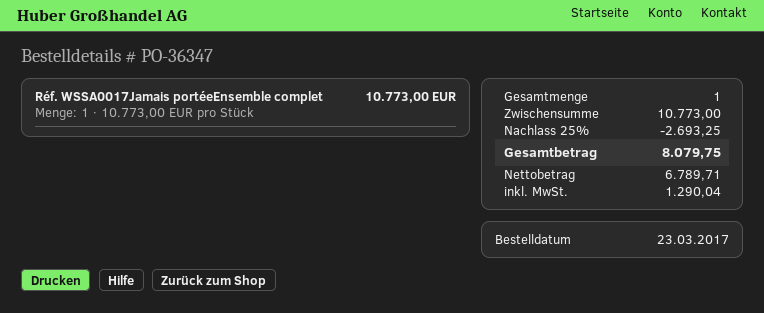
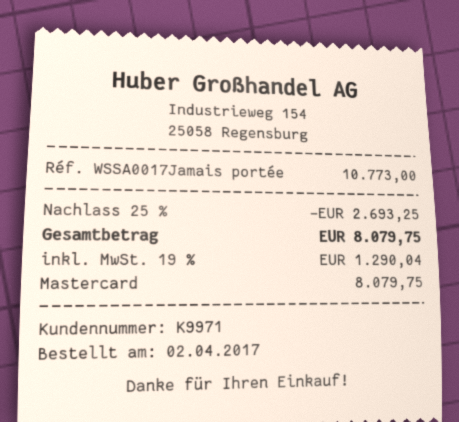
order date: 2017-03-23 -> 2017-04-02

